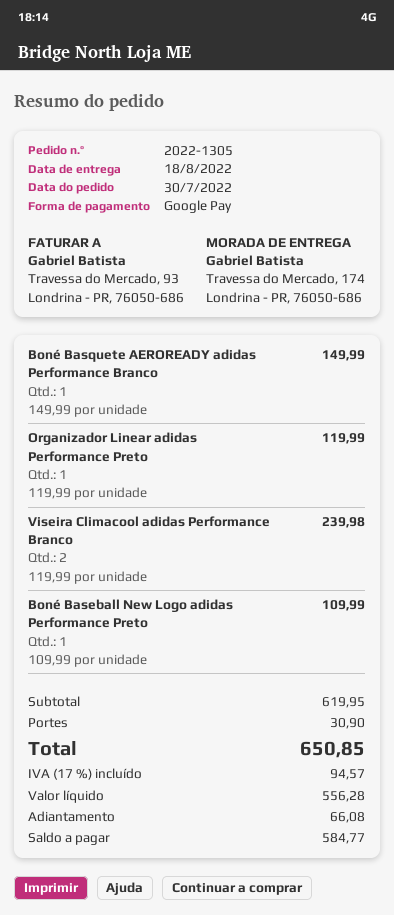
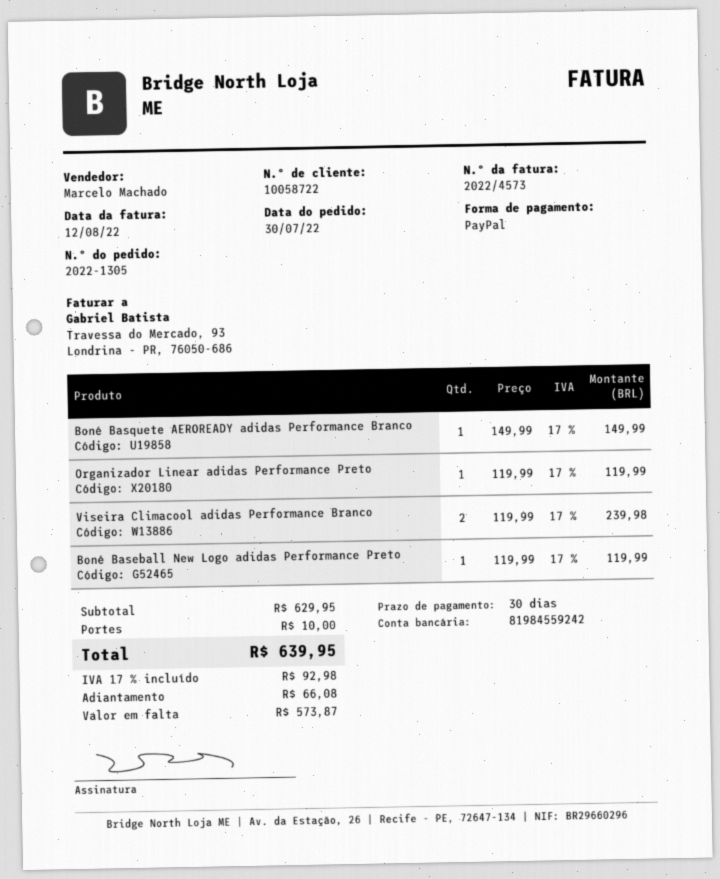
payment method: Google Pay -> PayPal
Boné Baseball New Logo adidas Performance Preto: 1 x 109.99 = 109.99 -> 1 x 119.99 = 119.99
subtotal: 619.95 -> 629.95
shipping: 30.90 -> 10.00
tax: 17% = 94.57 -> 17% = 92.98
total: 650.85 -> 639.95
balance: 584.77 -> 573.87

